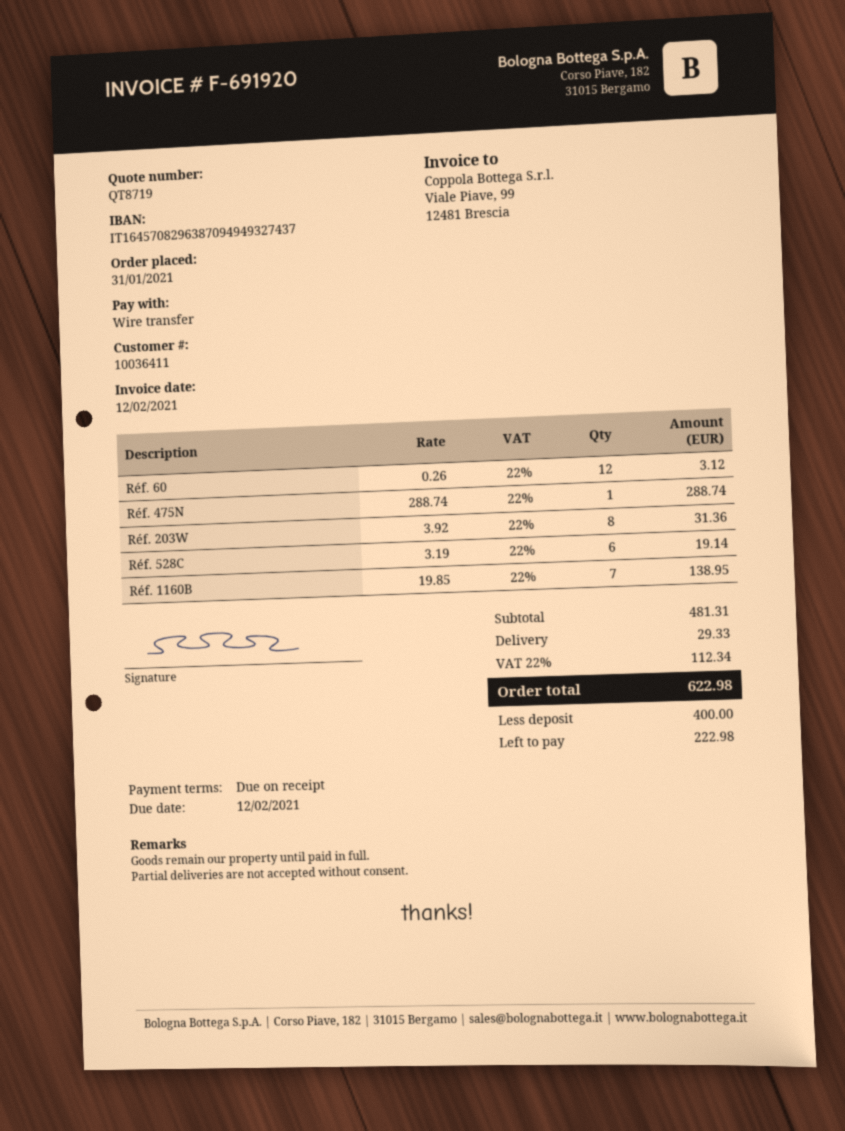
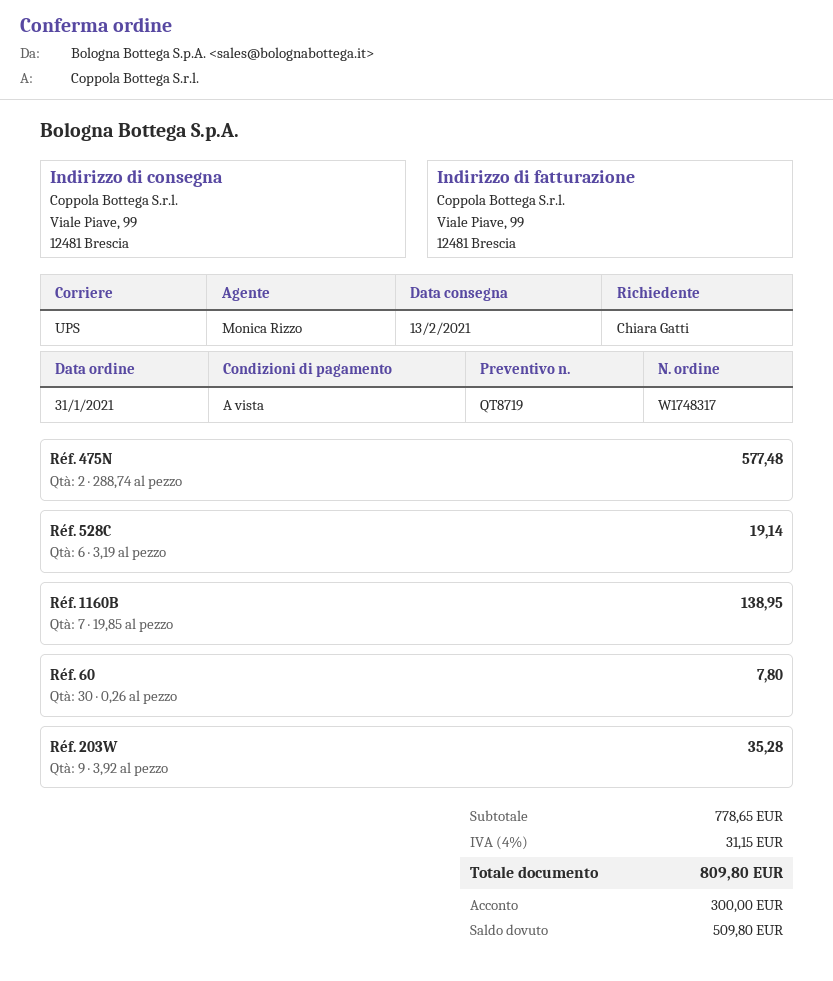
Réf. 60: 12 x 0.26 = 3.12 -> 30 x 0.26 = 7.80
Réf. 475N: 1 x 288.74 = 288.74 -> 2 x 288.74 = 577.48
Réf. 203W: 8 x 3.92 = 31.36 -> 9 x 3.92 = 35.28
subtotal: 481.31 -> 778.65
shipping: 29.33 -> none
tax: 22% = 112.34 -> 4% = 31.15
total: 622.98 -> 809.80
deposit: 400.00 -> 300.00
balance: 222.98 -> 509.80

